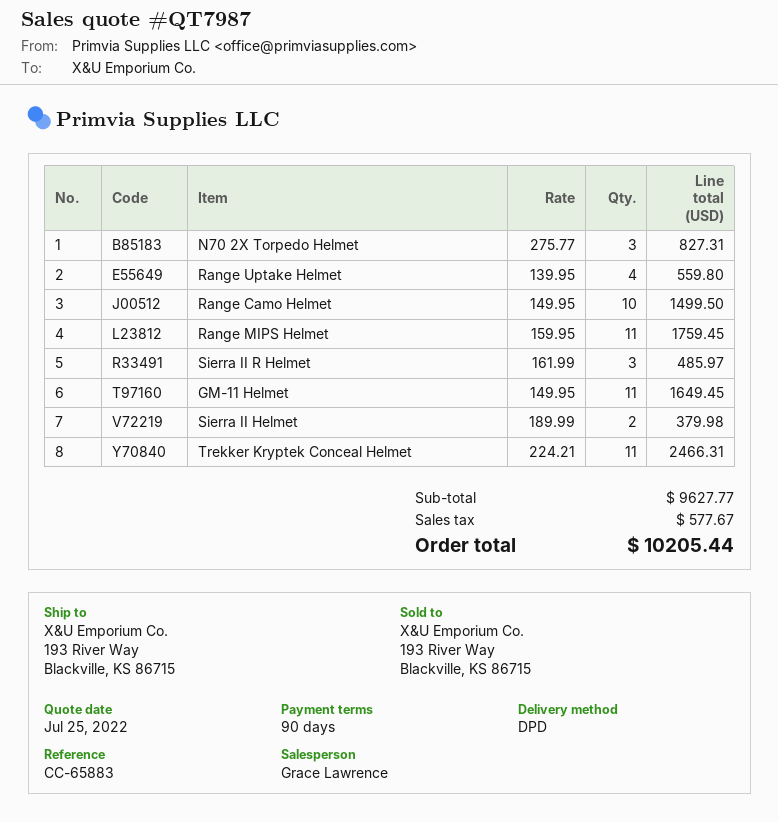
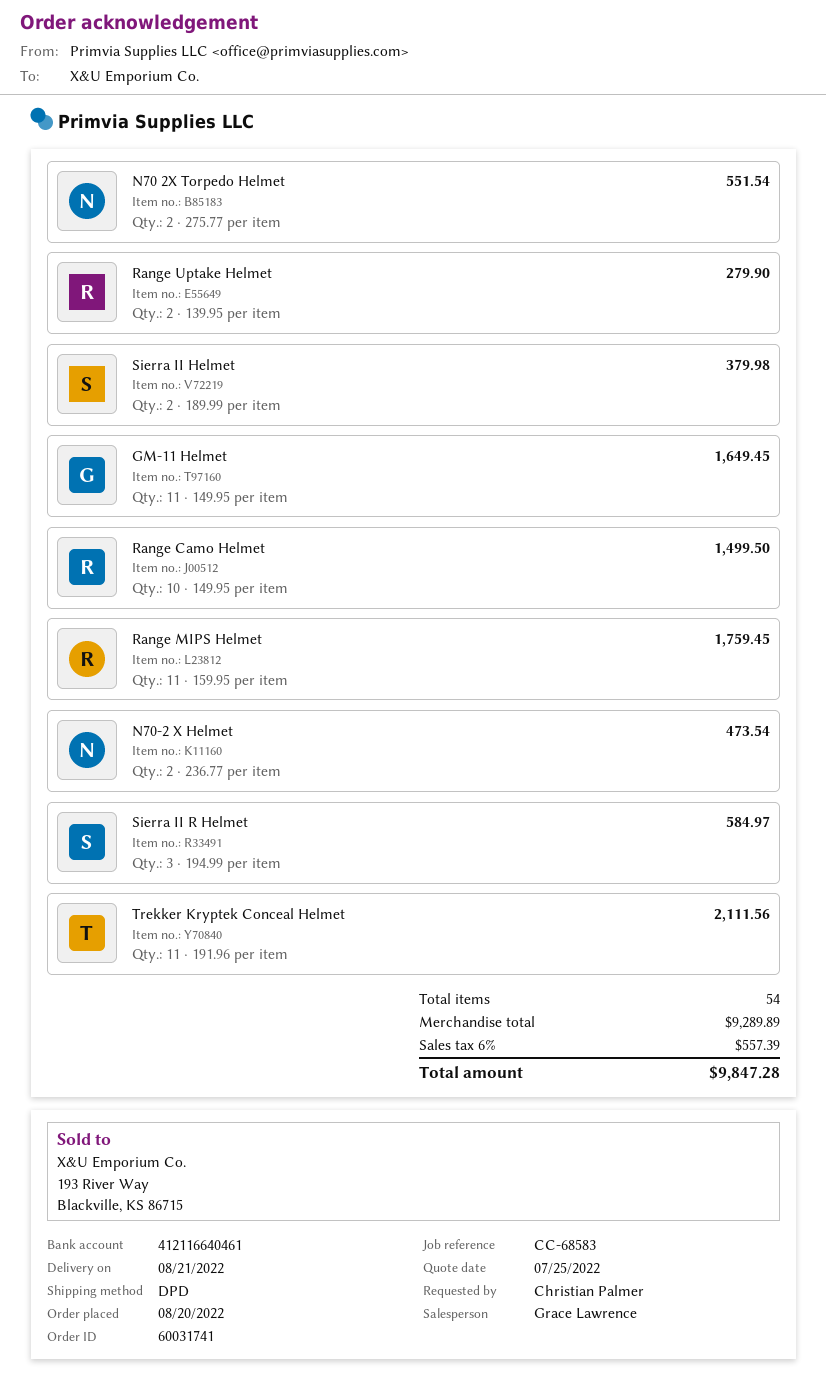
reference: CC-65883 -> CC-68583
N70 2X Torpedo Helmet: 3 x 275.77 = 827.31 -> 2 x 275.77 = 551.54
Range Uptake Helmet: 4 x 139.95 = 559.80 -> 2 x 139.95 = 279.90
Sierra II R Helmet: 3 x 161.99 = 485.97 -> 3 x 194.99 = 584.97
Trekker Kryptek Conceal Helmet: 11 x 224.21 = 2466.31 -> 11 x 191.96 = 2111.56
N70-2 X Helmet: none -> 2 x 236.77 = 473.54
subtotal: 9627.77 -> 9289.89
tax: 577.67 -> 557.39
total: 10205.44 -> 9847.28

